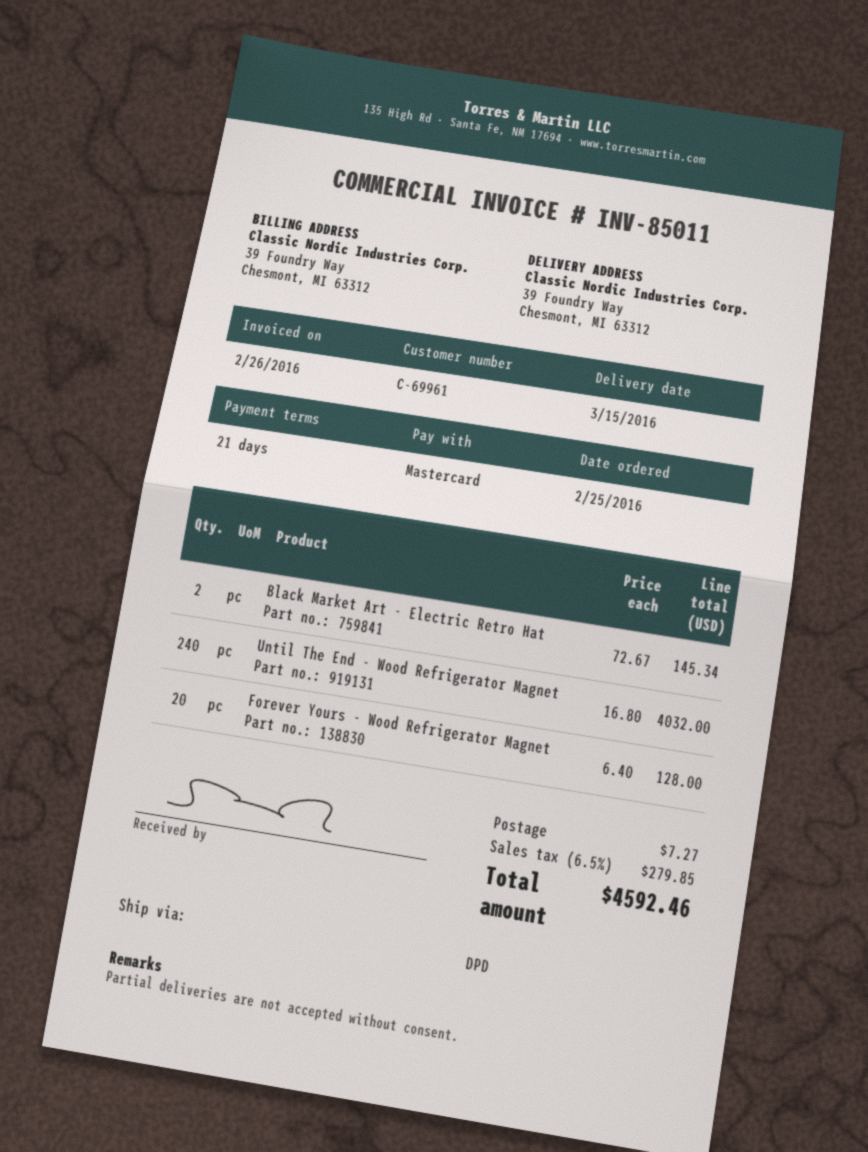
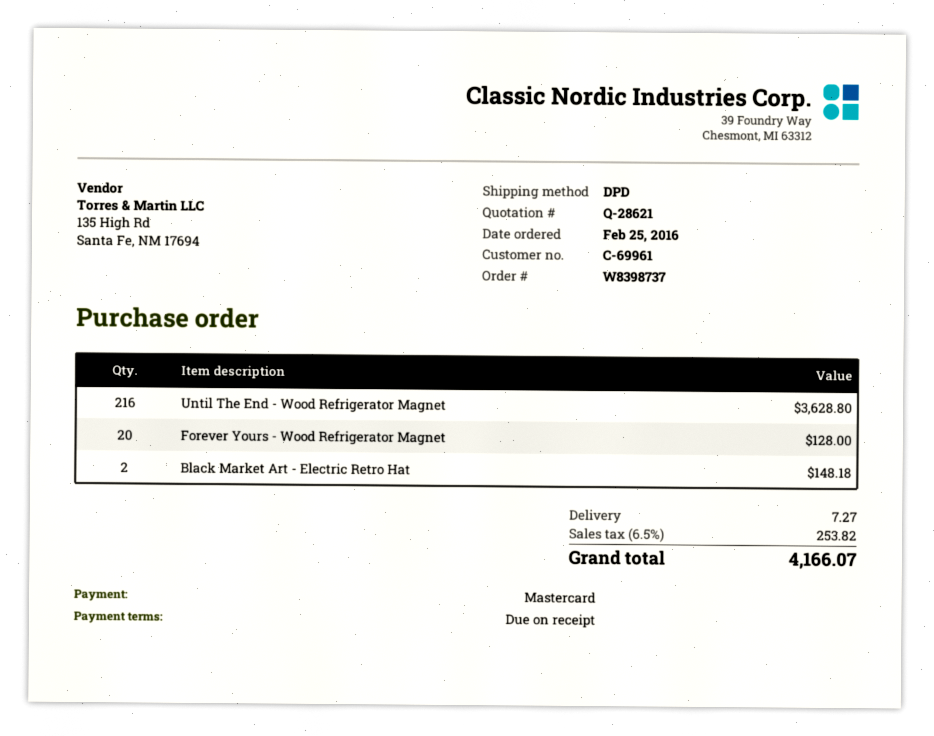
payment terms: 21 days -> on receipt
Black Market Art - Electric Retro Hat: 2 for 145.34 -> 2 for 148.18
Until The End - Wood Refrigerator Magnet: 240 for 4032.00 -> 216 for 3628.80
tax: 6.5% = 279.85 -> 6.5% = 253.82
total: 4592.46 -> 4166.07

